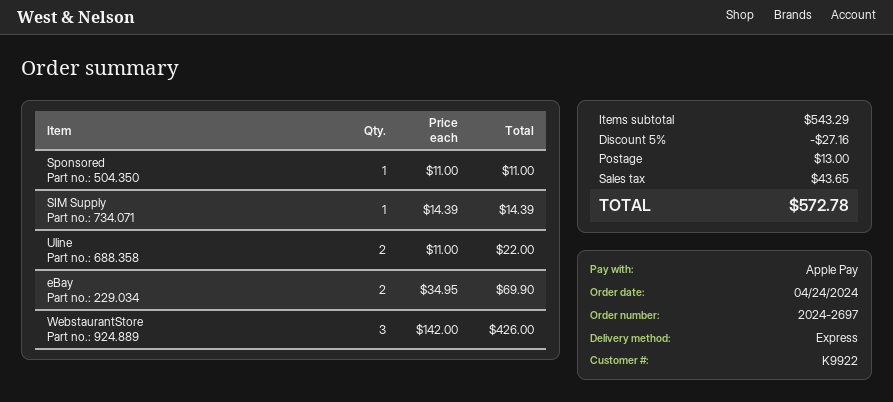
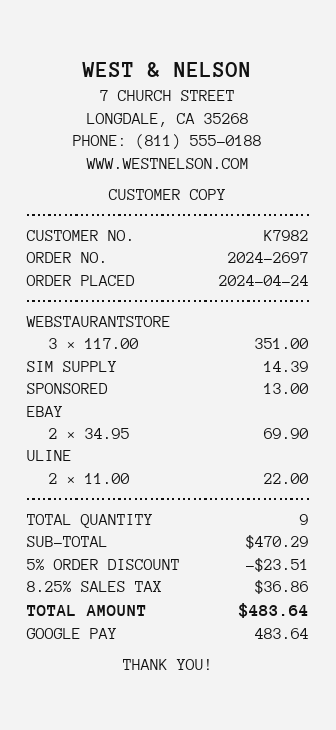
customer number: K9922 -> K7982
payment method: Apple Pay -> Google Pay
Sponsored: 1 x 11.00 = 11.00 -> 1 x 13.00 = 13.00
WebstaurantStore: 3 x 142.00 = 426.00 -> 3 x 117.00 = 351.00
subtotal: 543.29 -> 470.29
discount: 5% = 27.16 -> 5% = 23.51
shipping: 13.00 -> none
tax: 43.65 -> 36.86
total: 572.78 -> 483.64

